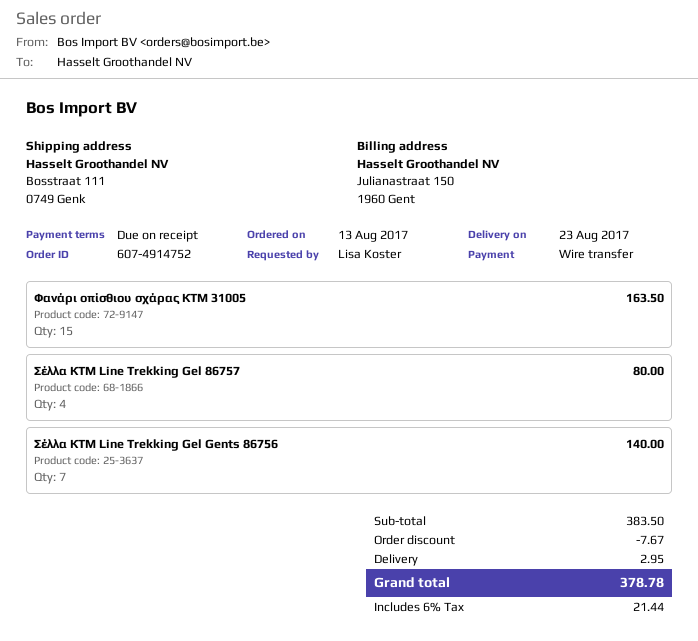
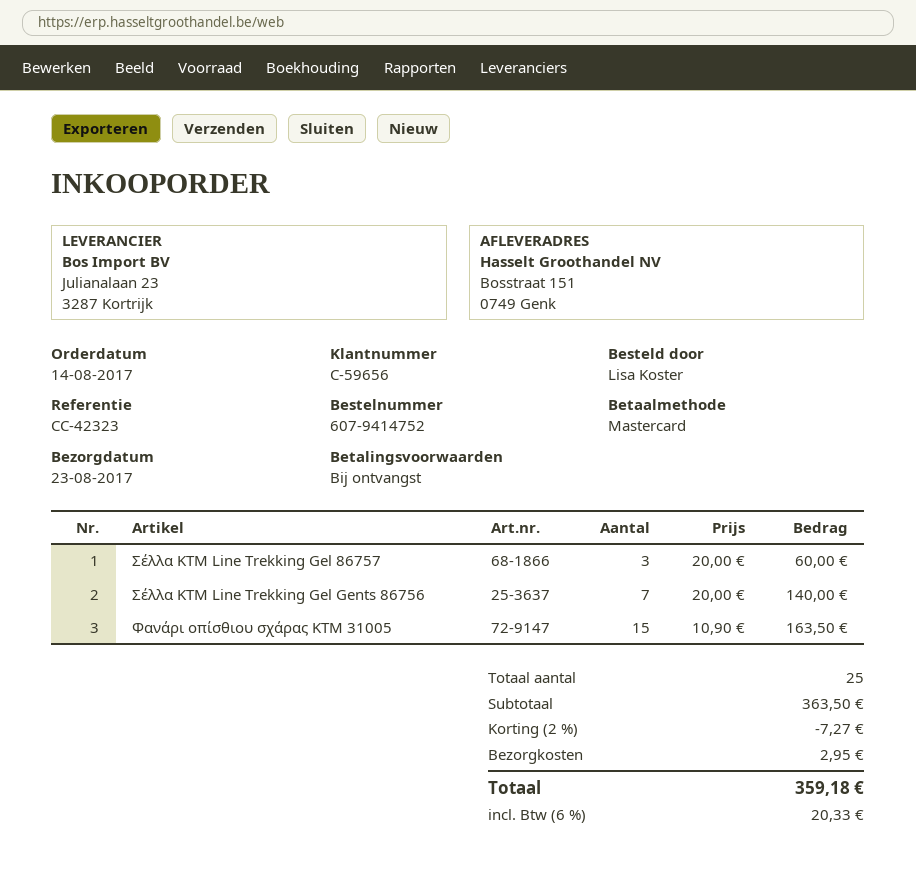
order number: 607-4914752 -> 607-9414752
order date: 2017-08-13 -> 2017-08-14
payment method: bank transfer -> Mastercard
ship to: Bosstraat 111, 0749 Genk -> Bosstraat 151, 0749 Genk
Σέλλα ΚΤΜ Line Trekking Gel 86757: 4 for 80.00 -> 3 for 60.00
subtotal: 383.50 -> 363.50
discount: 7.67 -> 7.27
tax: 6% = 21.44 -> 6% = 20.33
total: 378.78 -> 359.18

